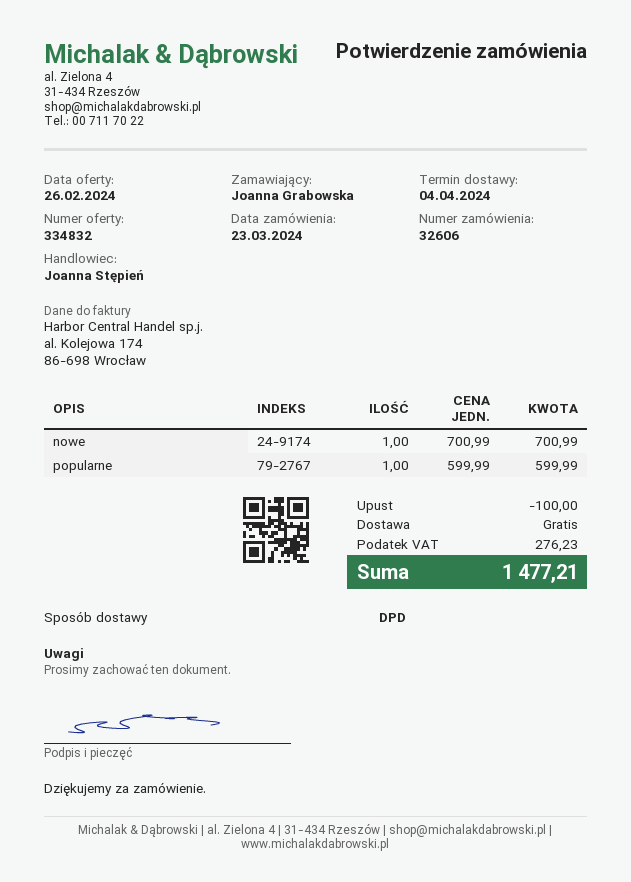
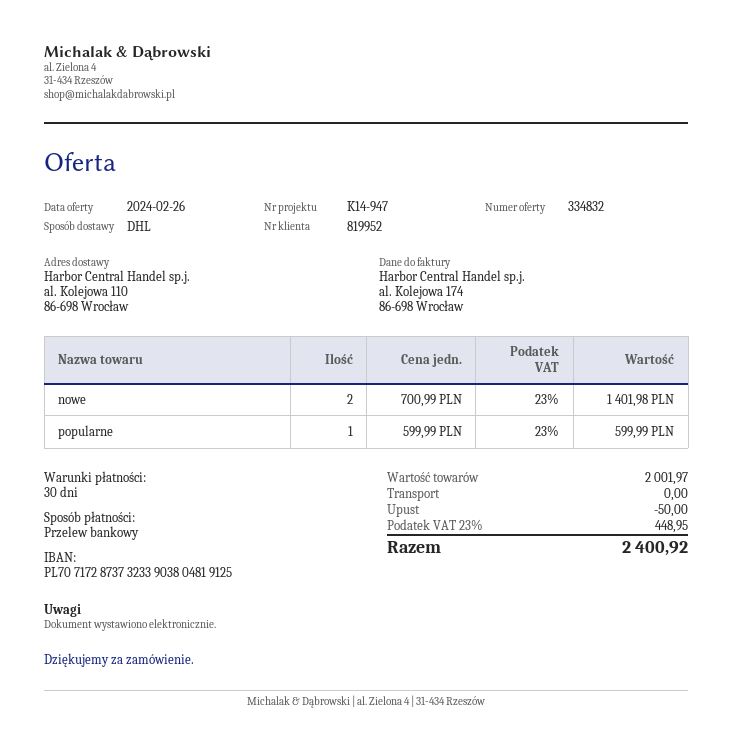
shipping method: DPD -> DHL
nowe: 1 x 700.99 = 700.99 -> 2 x 700.99 = 1401.98
discount: 100.00 -> 50.00
tax: 276.23 -> 448.95
total: 1477.21 -> 2400.92

